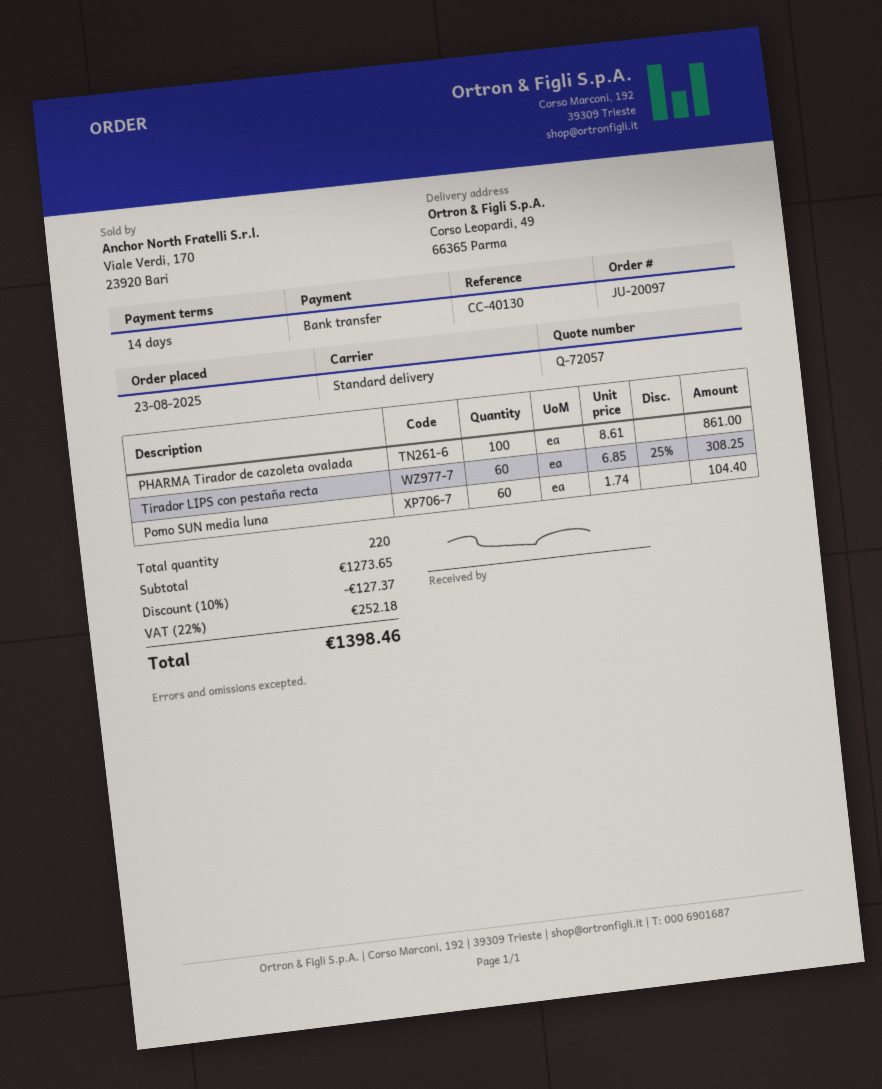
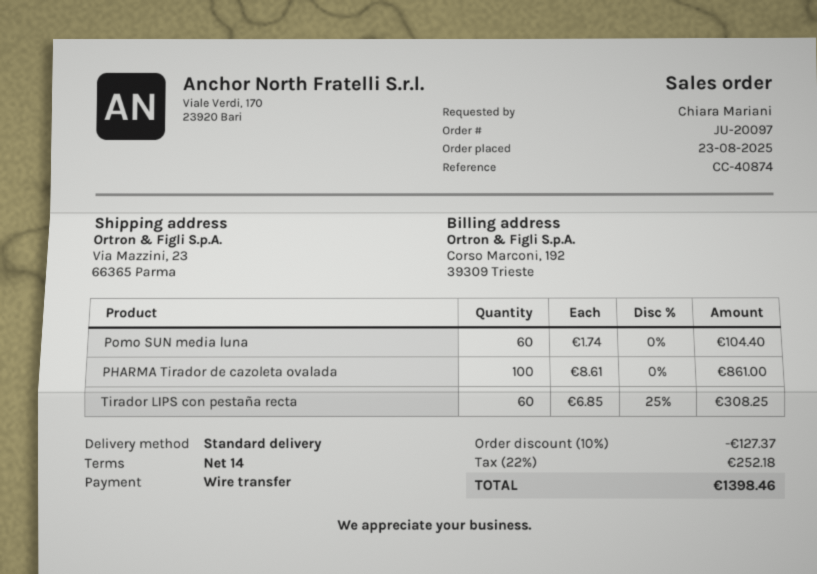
reference: CC-40130 -> CC-40874
ship to: Corso Leopardi, 49, 66365 Parma -> Via Mazzini, 23, 66365 Parma

